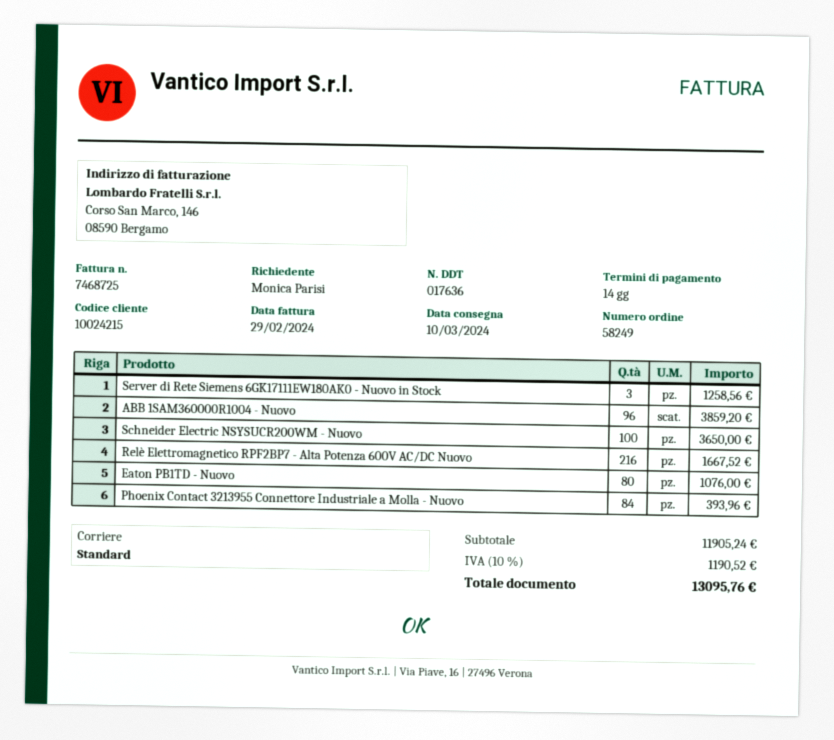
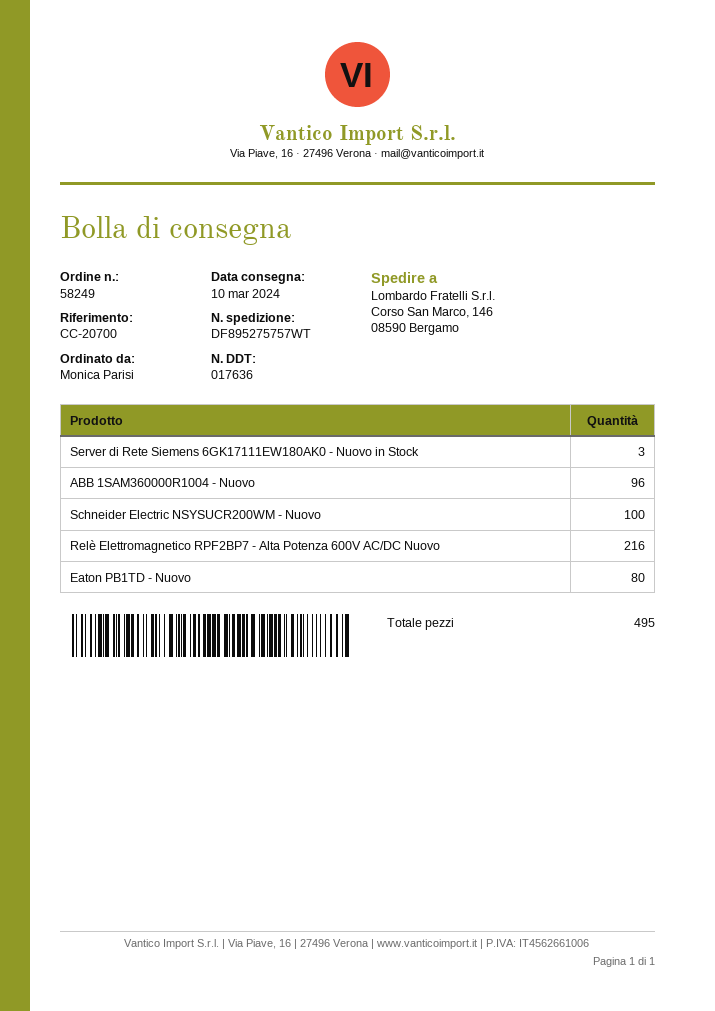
Phoenix Contact 3213955 Connettore Industriale a Molla - Nuovo: 84 -> none

